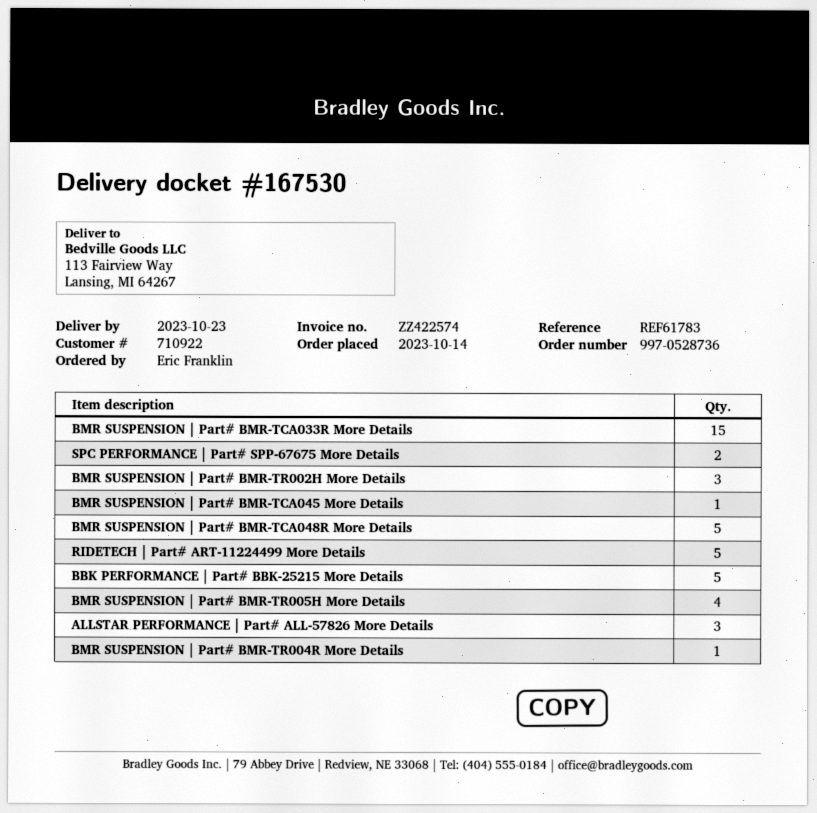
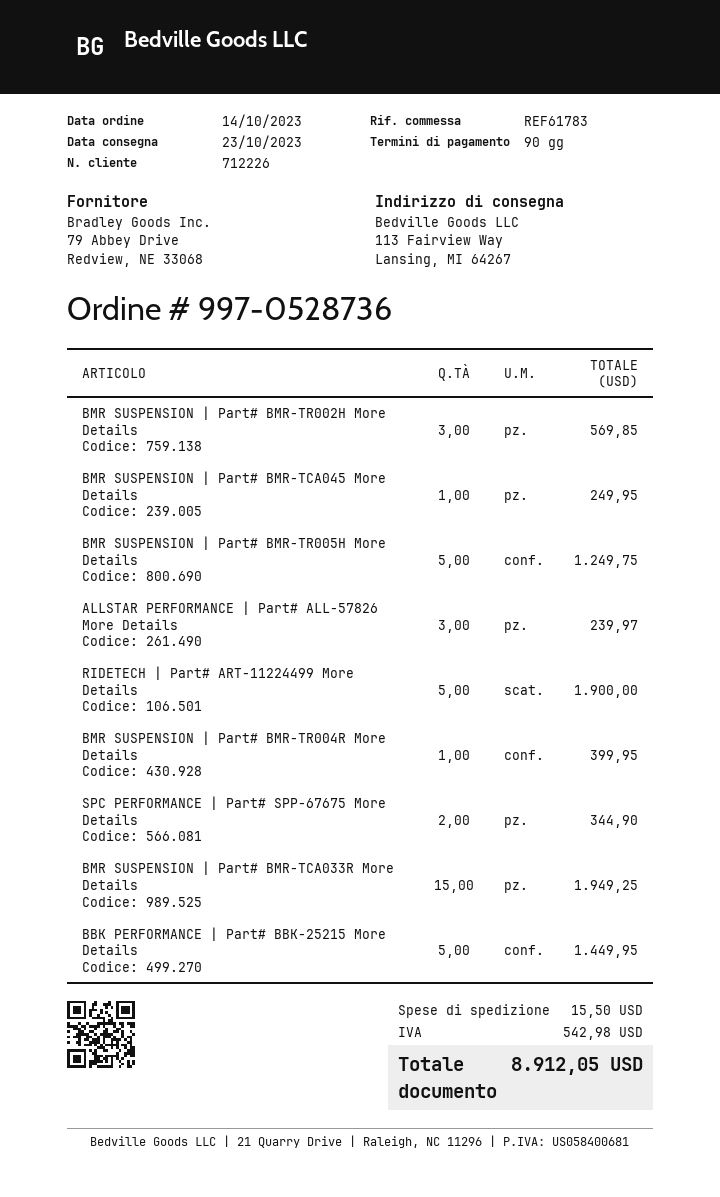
customer number: 710922 -> 712226
BMR SUSPENSION | Part# BMR-TCA048R More Details: 5 -> none
BMR SUSPENSION | Part# BMR-TR005H More Details: 4 -> 5

